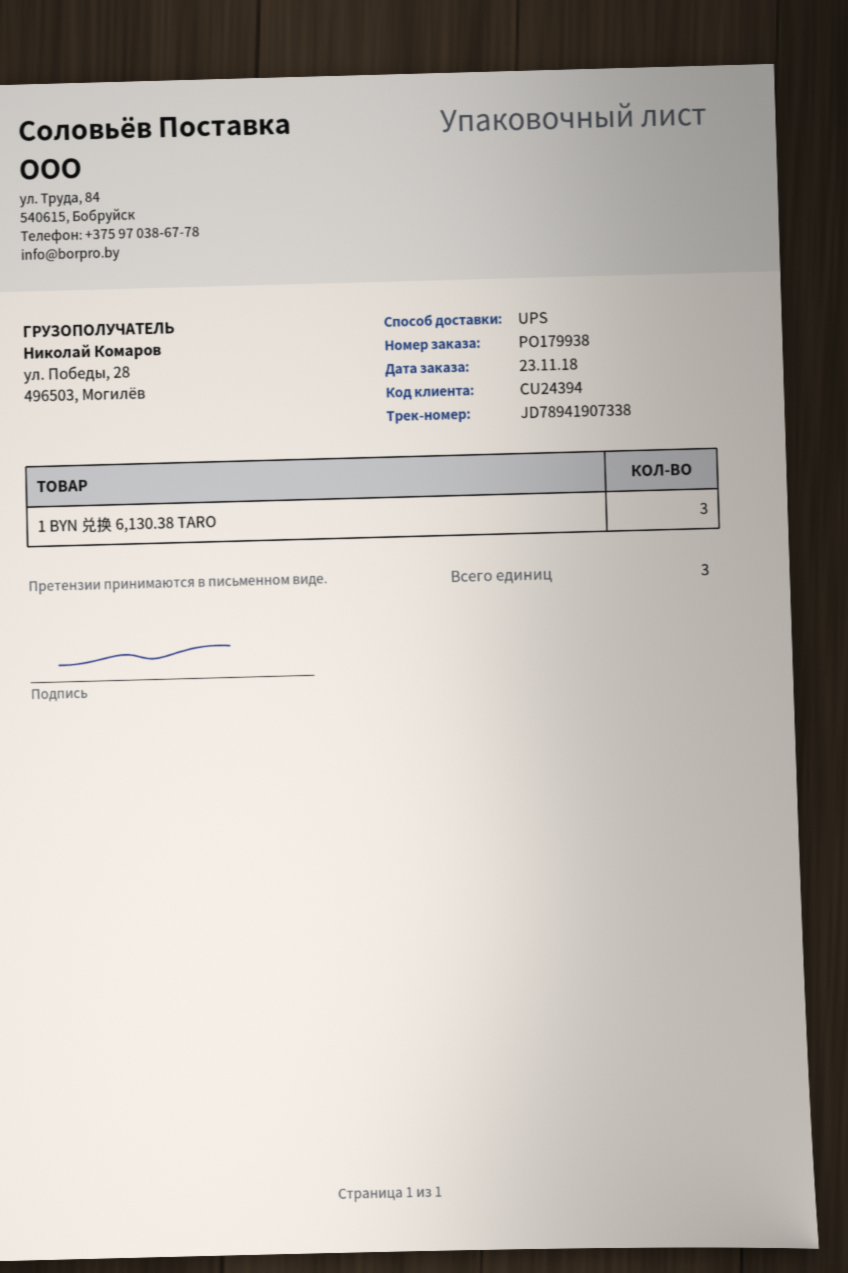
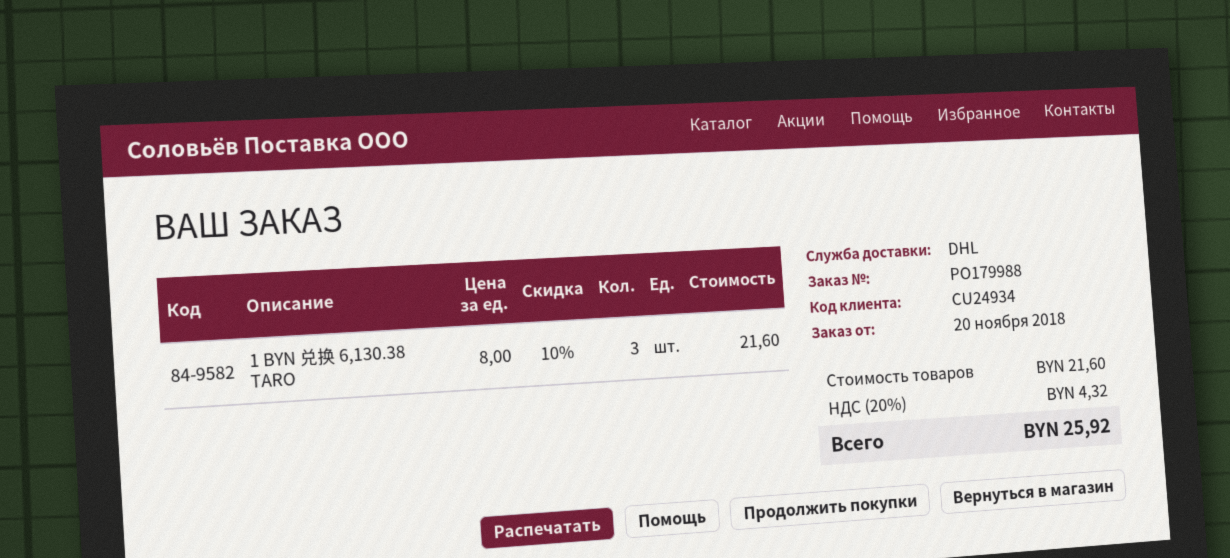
order number: PO179938 -> PO179988
order date: 2018-11-23 -> 2018-11-20
customer number: CU24394 -> CU24934
shipping method: UPS -> DHL

